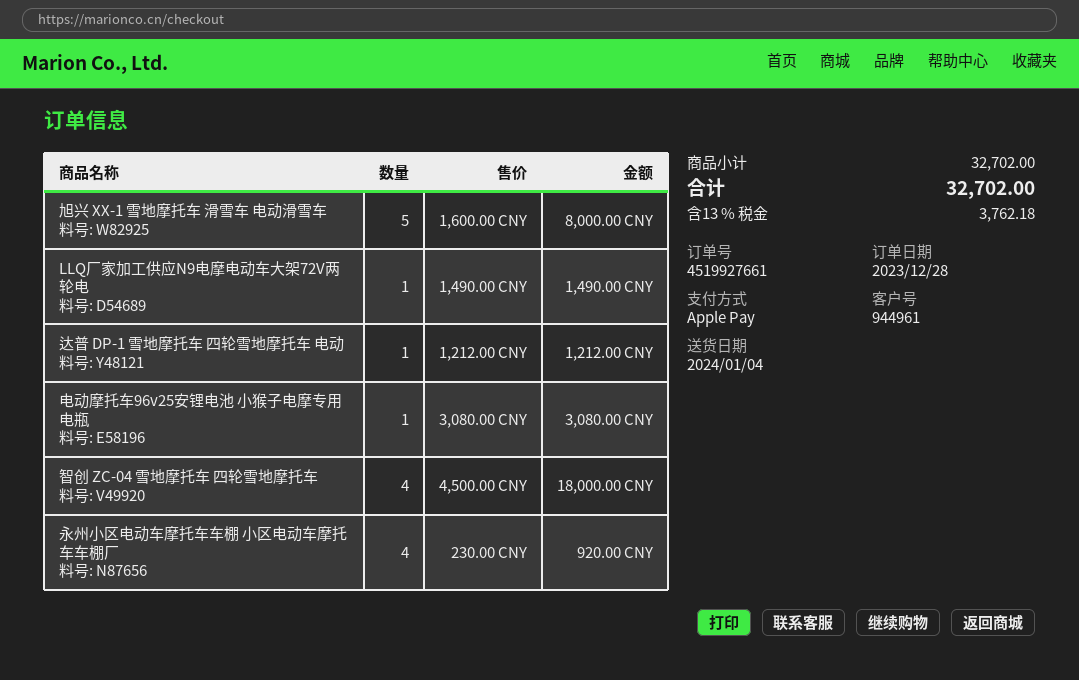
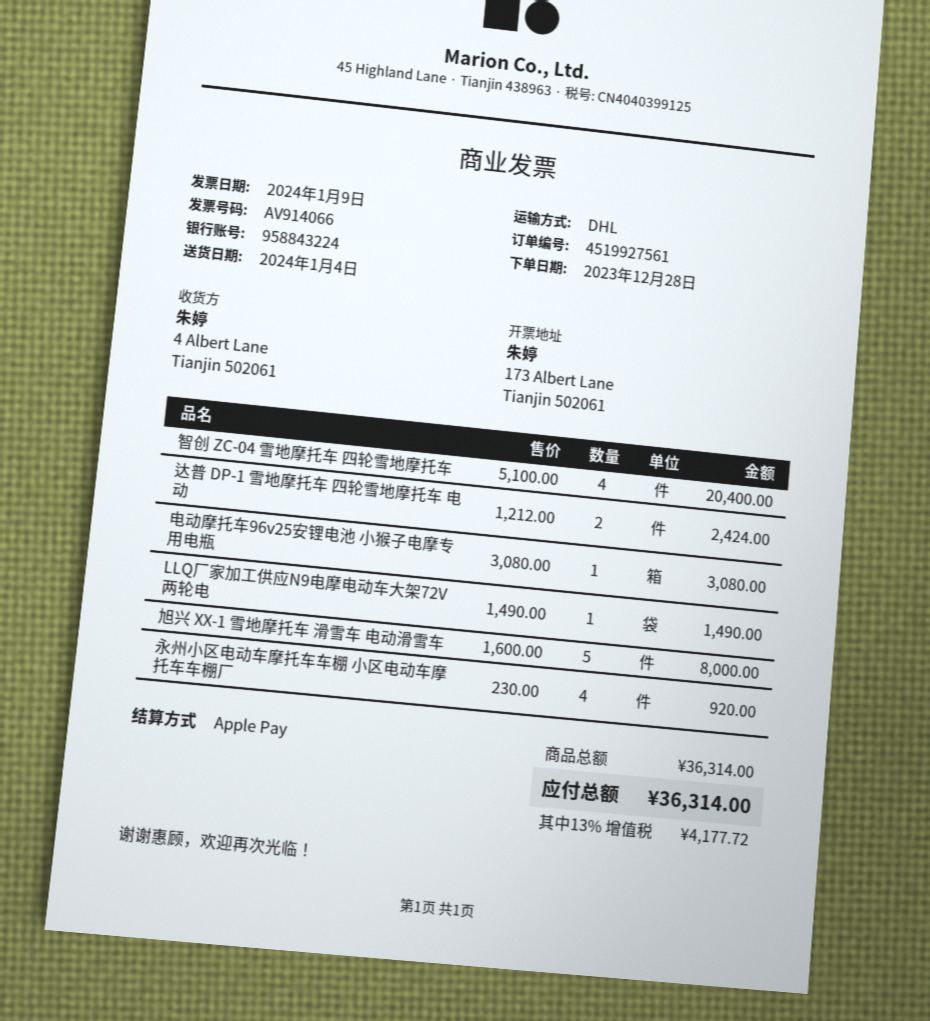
order number: 4519927661 -> 4519927561
达普 DP-1 雪地摩托车 四轮雪地摩托车 电动: 1 x 1212.00 = 1212.00 -> 2 x 1212.00 = 2424.00
智创 ZC-04 雪地摩托车 四轮雪地摩托车: 4 x 4500.00 = 18000.00 -> 4 x 5100.00 = 20400.00
subtotal: 32702.00 -> 36314.00
tax: 13% = 3762.18 -> 13% = 4177.72
total: 32702.00 -> 36314.00

